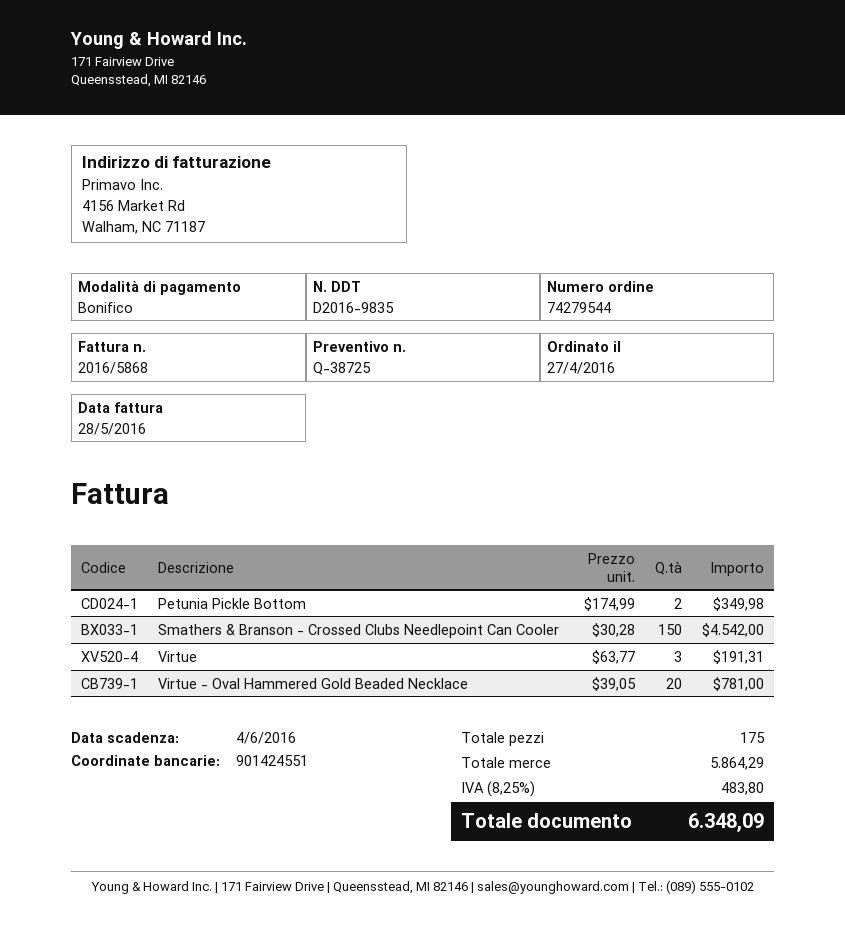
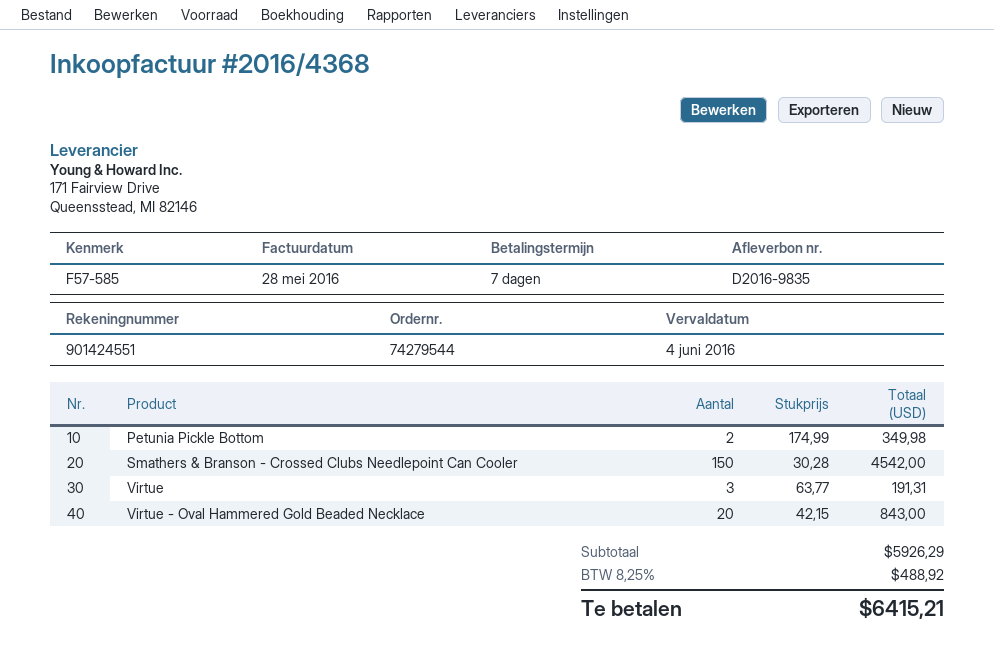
invoice number: 2016/5868 -> 2016/4368
Virtue - Oval Hammered Gold Beaded Necklace: 20 x 39.05 = 781.00 -> 20 x 42.15 = 843.00
subtotal: 5864.29 -> 5926.29
tax: 8.25% = 483.80 -> 8.25% = 488.92
total: 6348.09 -> 6415.21

